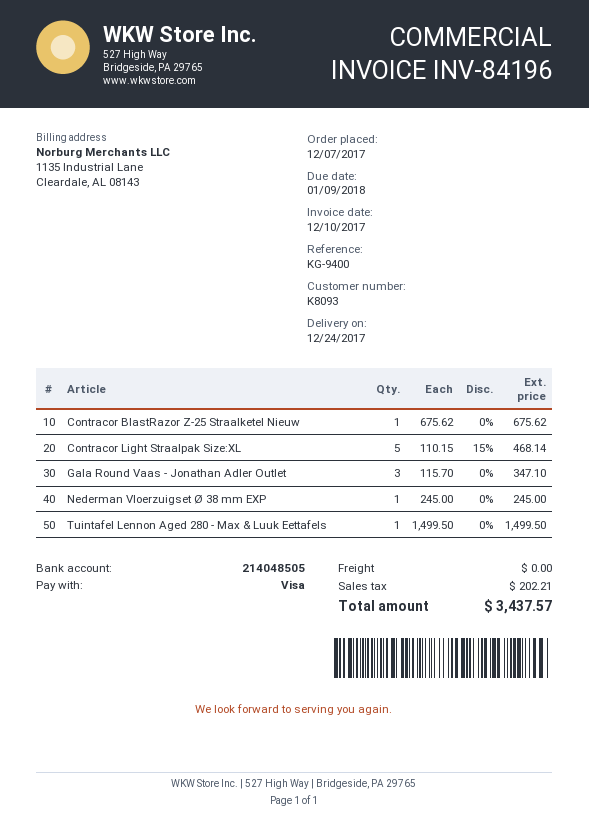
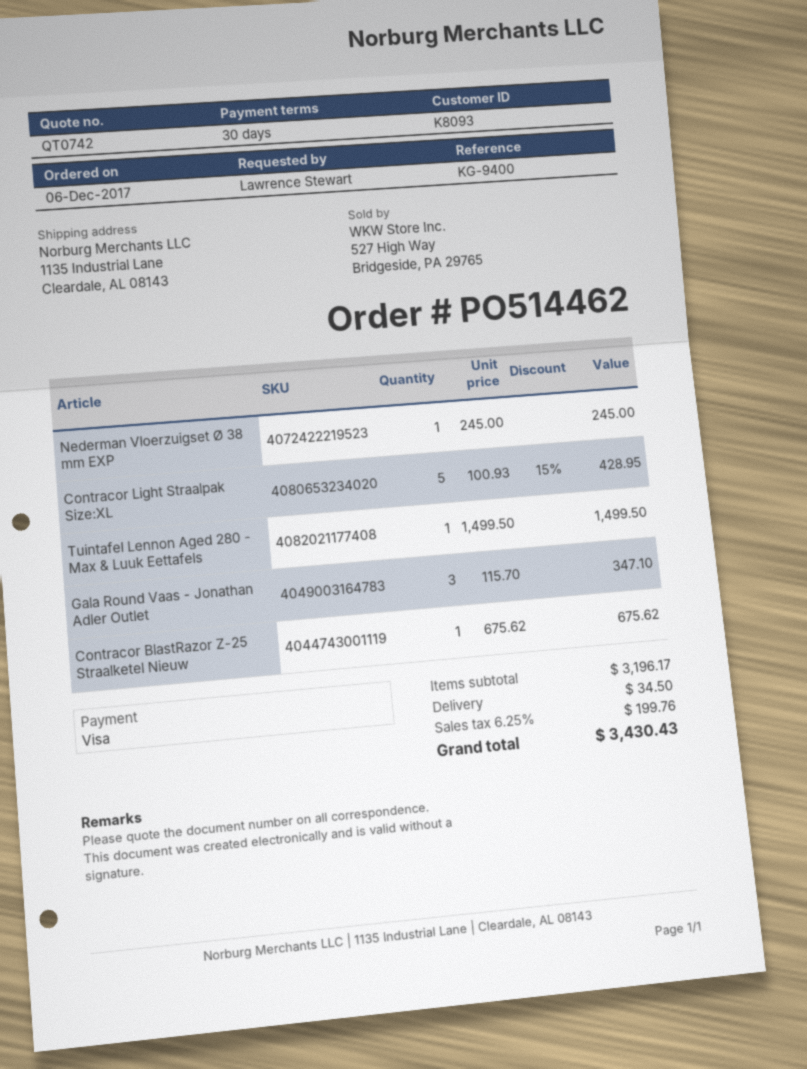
order date: 2017-12-07 -> 2017-12-06
Contracor Light Straalpak Size:XL: 5 x 110.15 - 15% = 468.14 -> 5 x 100.93 - 15% = 428.95
shipping: 0.00 -> 34.50
tax: 202.21 -> 199.76
total: 3437.57 -> 3430.43

